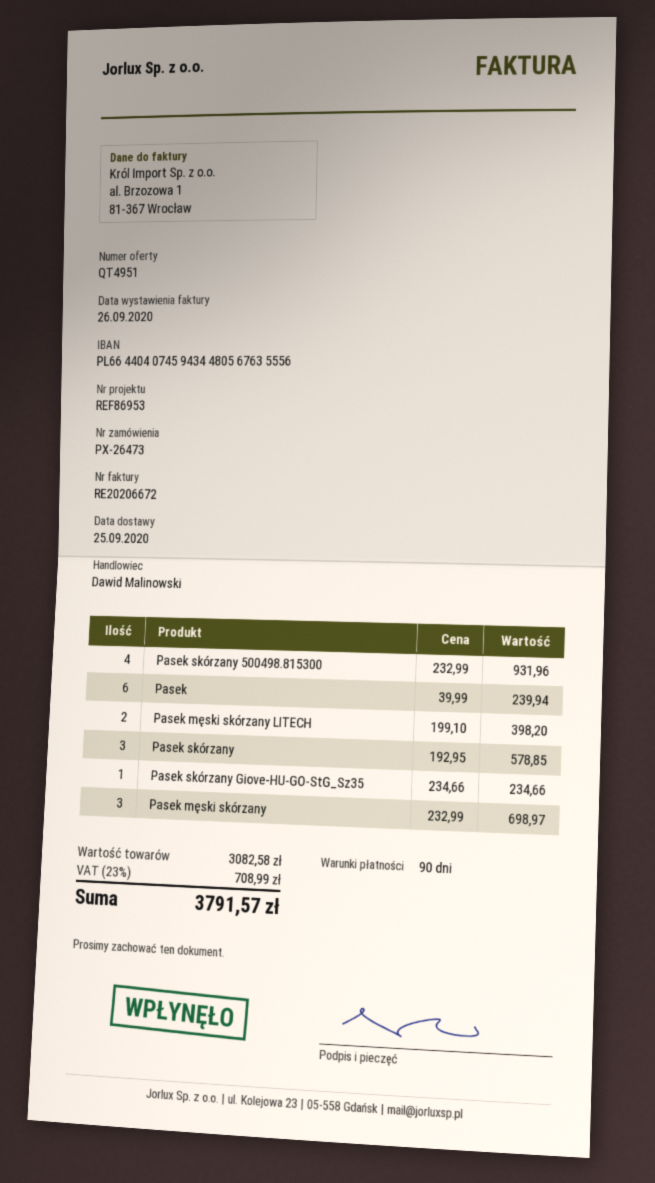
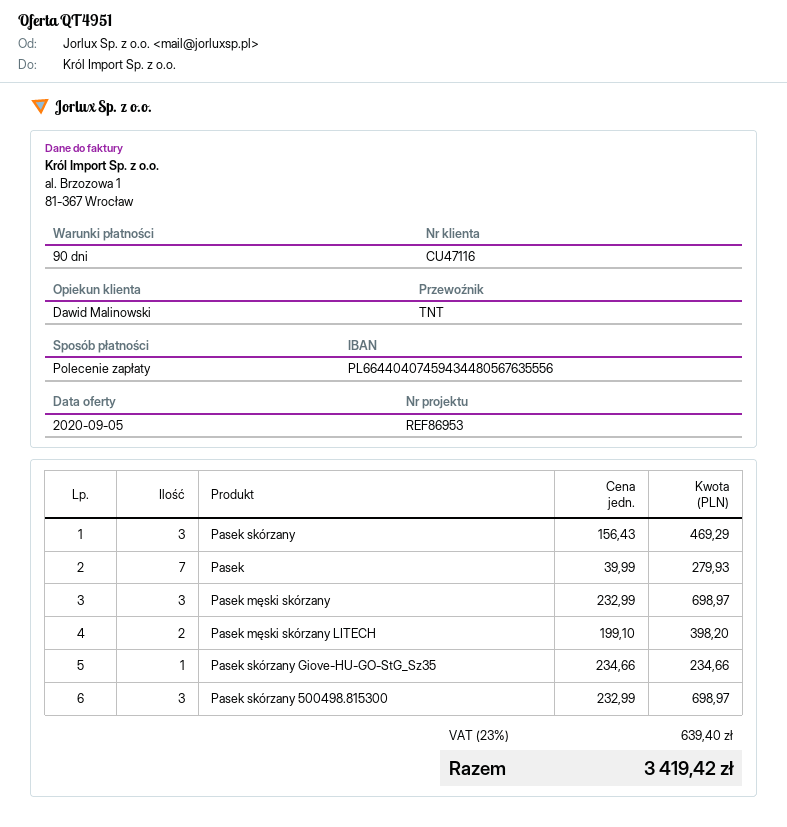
Pasek skórzany 500498.815300: 4 x 232.99 = 931.96 -> 3 x 232.99 = 698.97
Pasek: 6 x 39.99 = 239.94 -> 7 x 39.99 = 279.93
Pasek skórzany: 3 x 192.95 = 578.85 -> 3 x 156.43 = 469.29
tax: 23% = 708.99 -> 23% = 639.40
total: 3791.57 -> 3419.42

